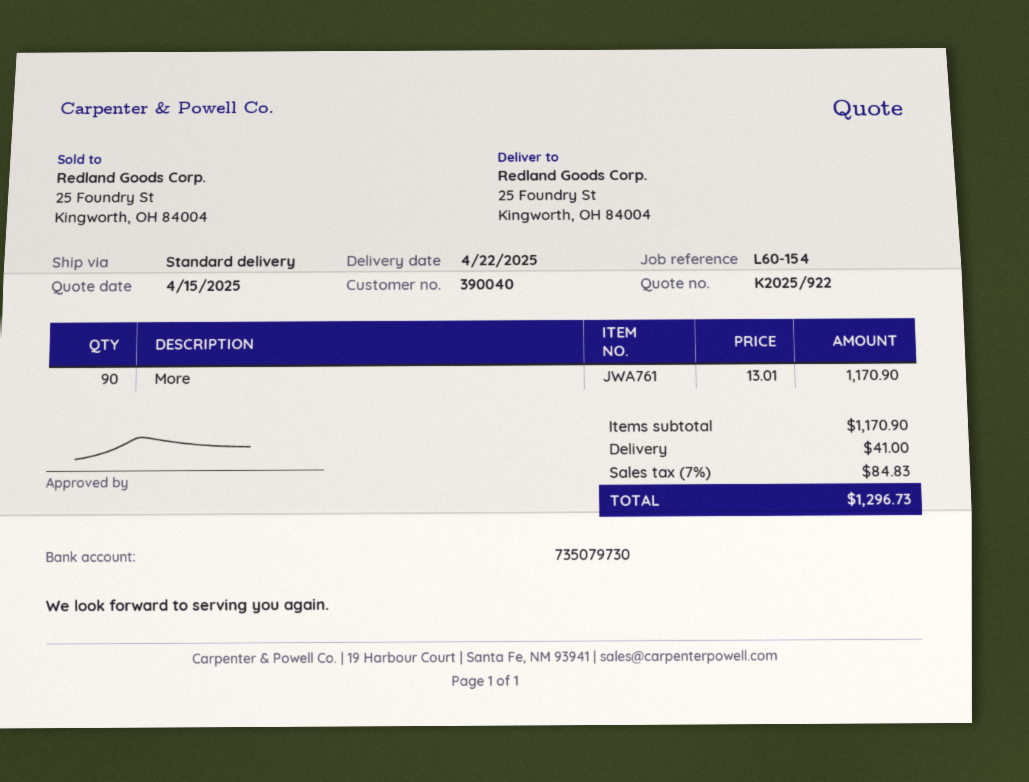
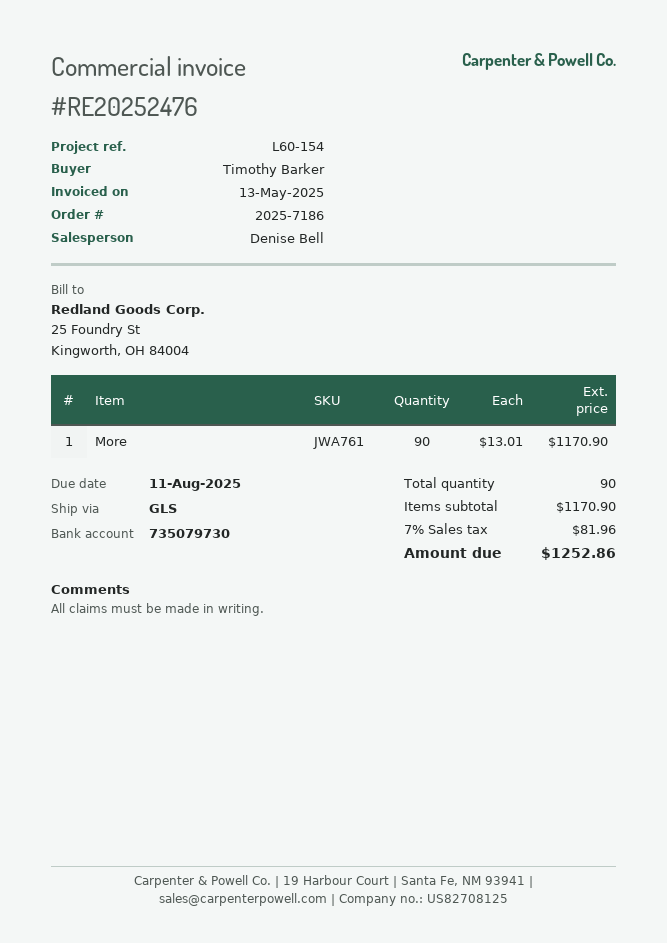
shipping method: standard -> GLS
shipping: 41.00 -> none
tax: 7% = 84.83 -> 7% = 81.96
total: 1296.73 -> 1252.86

